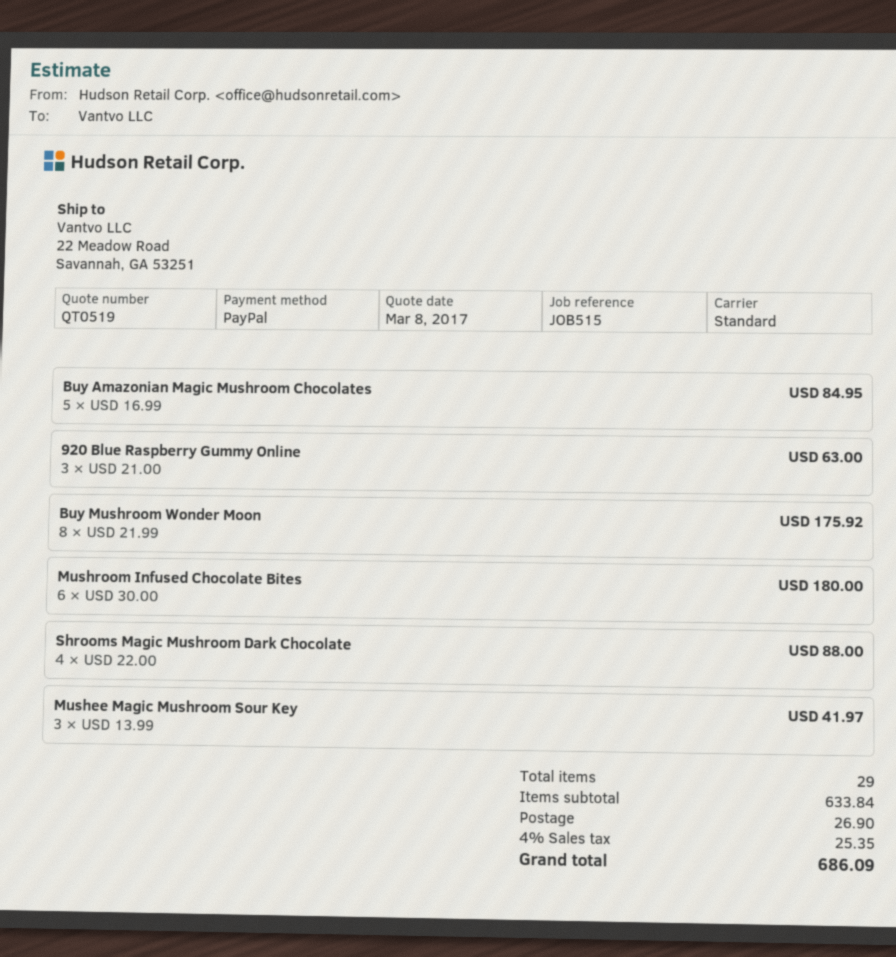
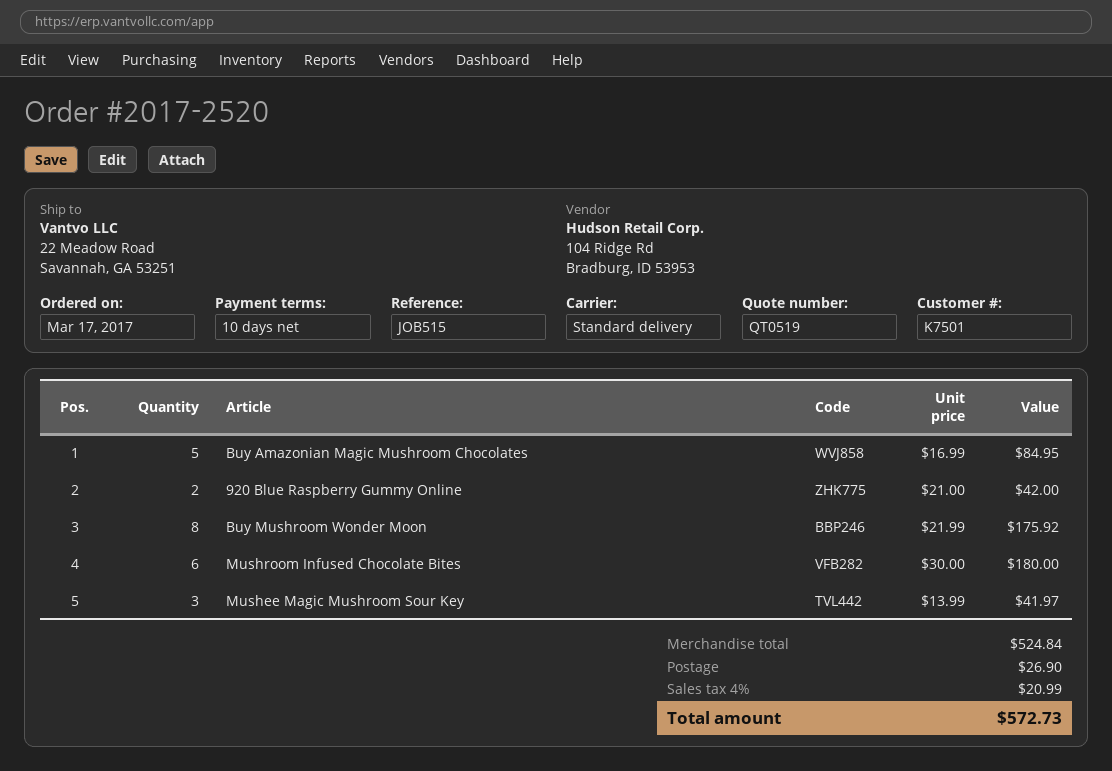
920 Blue Raspberry Gummy Online: 3 x 21.00 = 63.00 -> 2 x 21.00 = 42.00
Shrooms Magic Mushroom Dark Chocolate: 4 x 22.00 = 88.00 -> none
subtotal: 633.84 -> 524.84
tax: 4% = 25.35 -> 4% = 20.99
total: 686.09 -> 572.73

